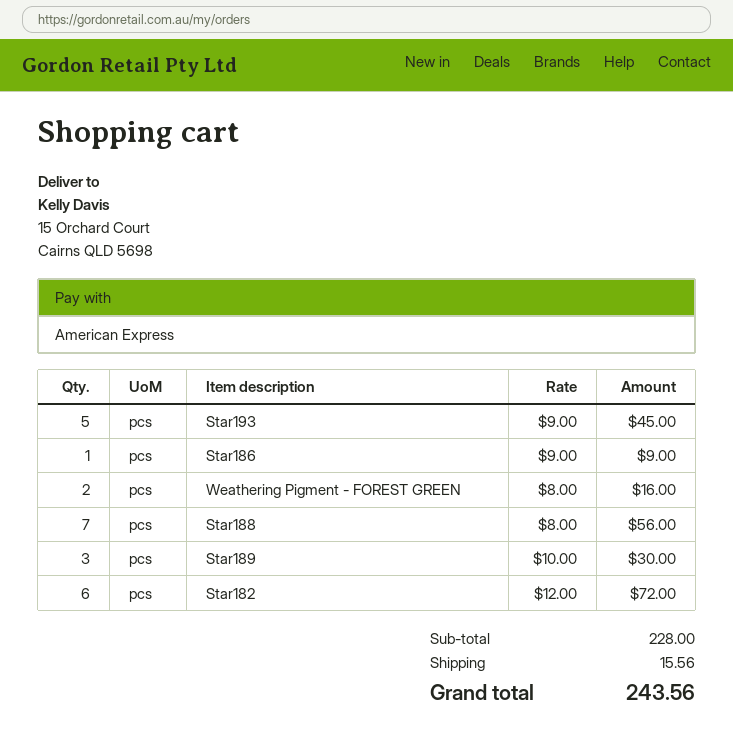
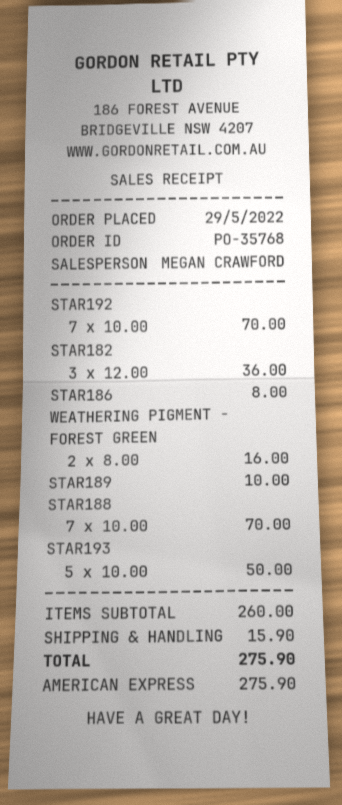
Star193: 5 x 9.00 = 45.00 -> 5 x 10.00 = 50.00
Star186: 1 x 9.00 = 9.00 -> 1 x 8.00 = 8.00
Star188: 7 x 8.00 = 56.00 -> 7 x 10.00 = 70.00
Star189: 3 x 10.00 = 30.00 -> 1 x 10.00 = 10.00
Star182: 6 x 12.00 = 72.00 -> 3 x 12.00 = 36.00
STAR192: none -> 7 x 10.00 = 70.00
subtotal: 228.00 -> 260.00
shipping: 15.56 -> 15.90
total: 243.56 -> 275.90

